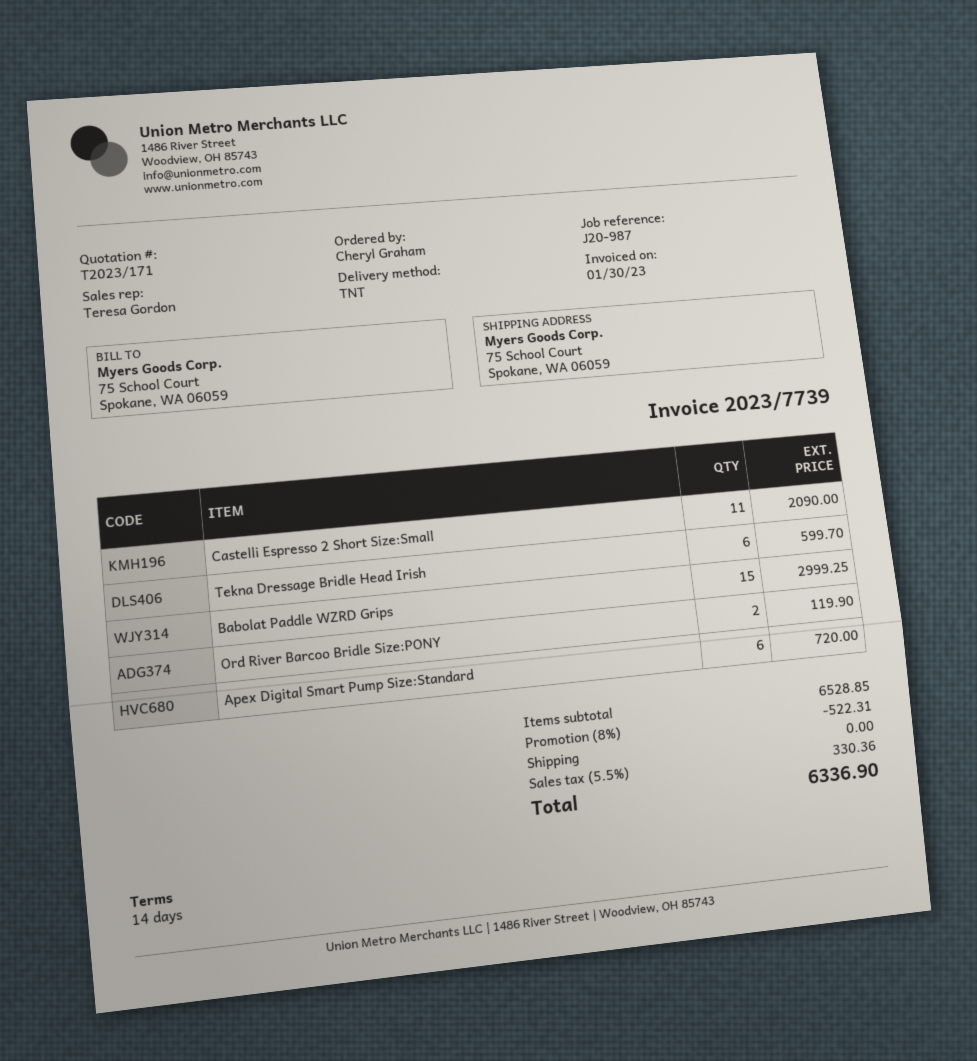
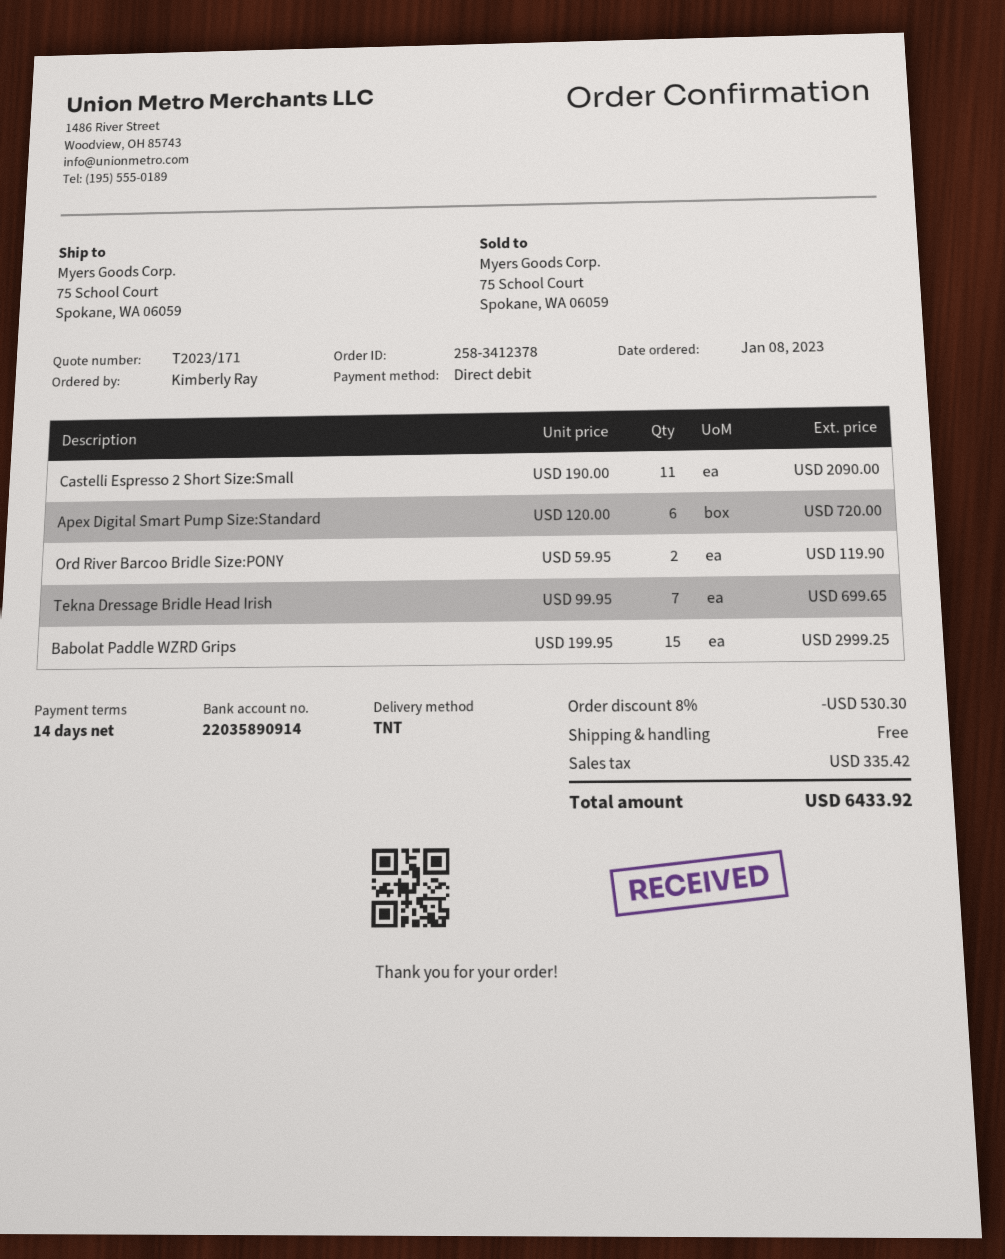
ordered by: Cheryl Graham -> Kimberly Ray
Tekna Dressage Bridle Head Irish: 6 for 599.70 -> 7 for 699.65
discount: 8% = 522.31 -> 8% = 530.30
tax: 330.36 -> 335.42
total: 6336.90 -> 6433.92

